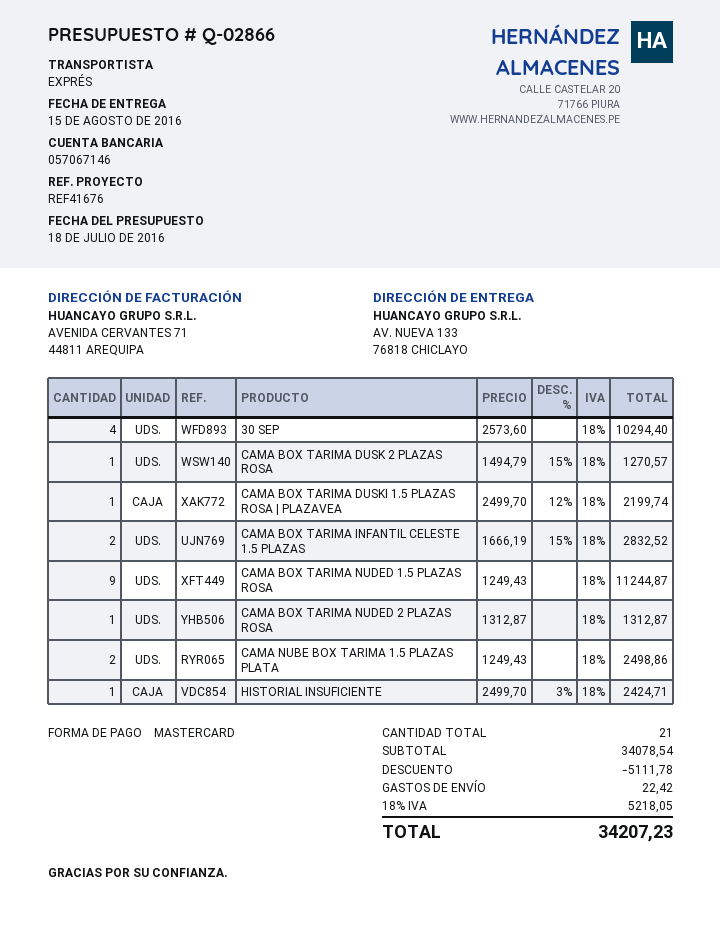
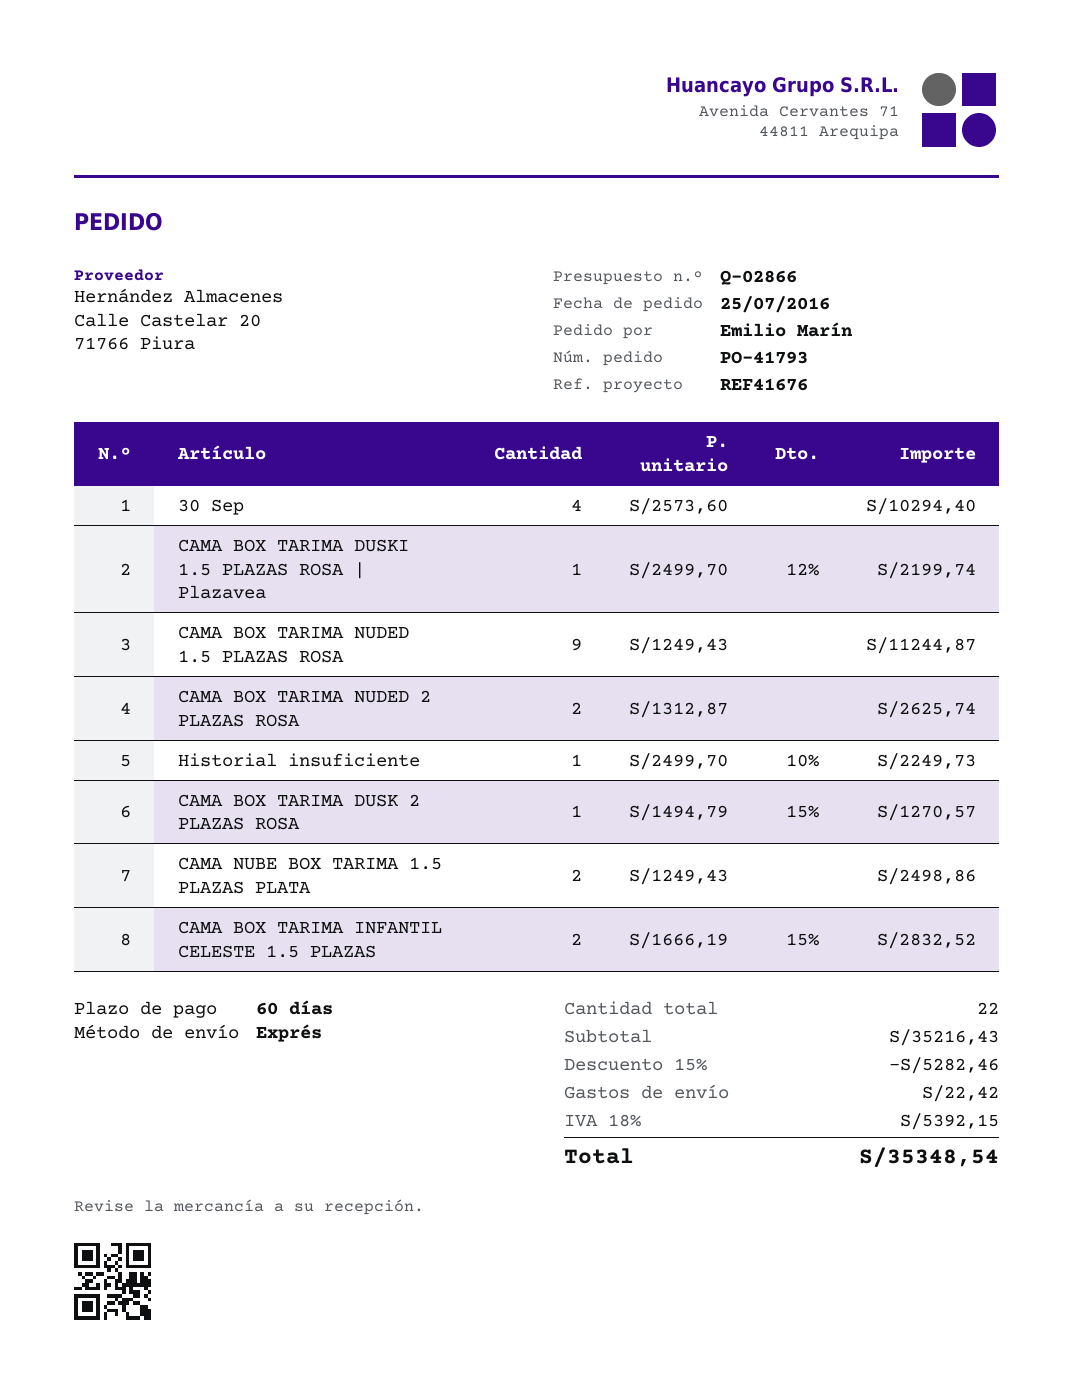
CAMA BOX TARIMA NUDED 2 PLAZAS ROSA: 1 x 1312.87 = 1312.87 -> 2 x 1312.87 = 2625.74
HISTORIAL INSUFICIENTE: 1 x 2499.70 - 3% = 2424.71 -> 1 x 2499.70 - 10% = 2249.73
total quantity: 21 -> 22
subtotal: 34078.54 -> 35216.43
discount: 5111.78 -> 5282.46
tax: 18% = 5218.05 -> 18% = 5392.15
total: 34207.23 -> 35348.54

